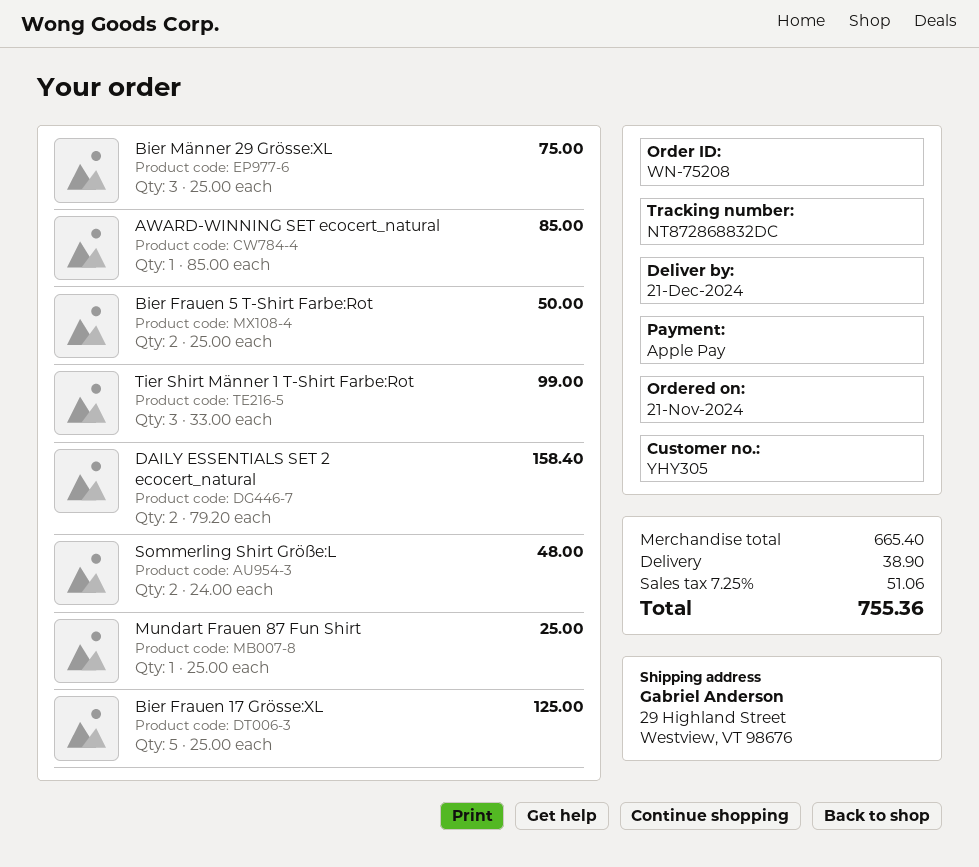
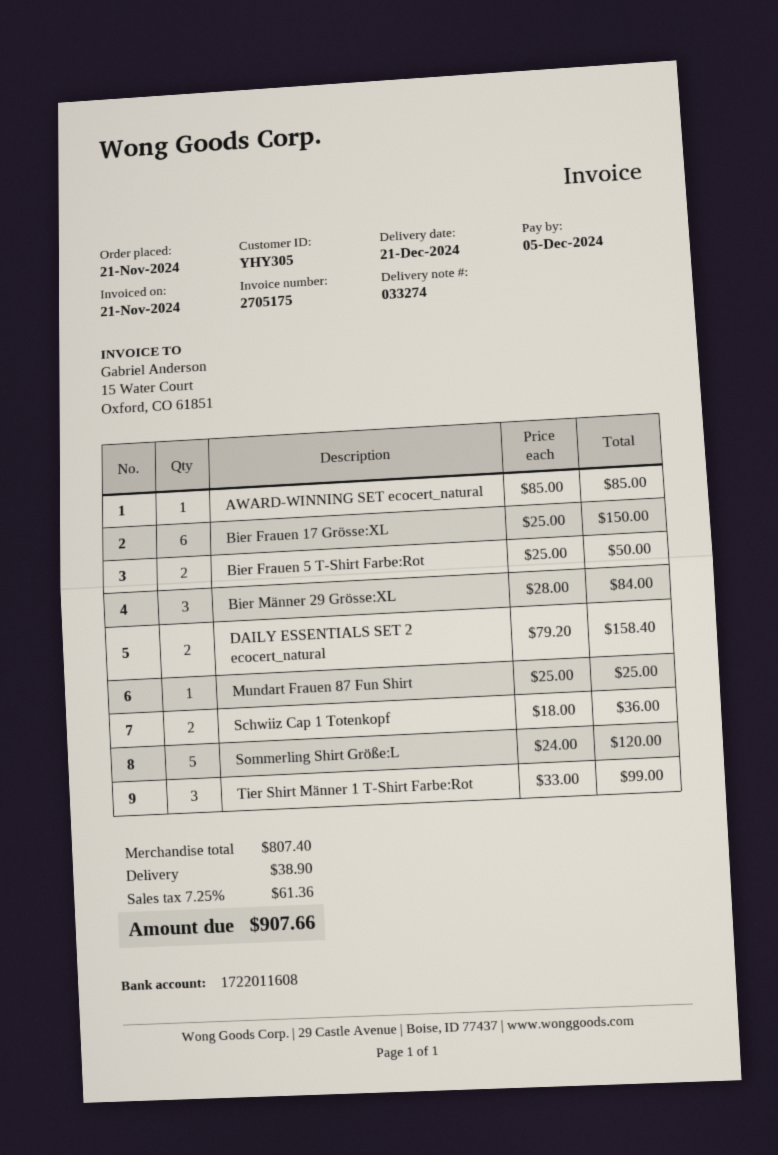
Bier Männer 29 Grösse:XL: 3 x 25.00 = 75.00 -> 3 x 28.00 = 84.00
Sommerling Shirt Größe:L: 2 x 24.00 = 48.00 -> 5 x 24.00 = 120.00
Bier Frauen 17 Grösse:XL: 5 x 25.00 = 125.00 -> 6 x 25.00 = 150.00
Schwiiz Cap 1 Totenkopf: none -> 2 x 18.00 = 36.00
subtotal: 665.40 -> 807.40
tax: 7.25% = 51.06 -> 7.25% = 61.36
total: 755.36 -> 907.66

